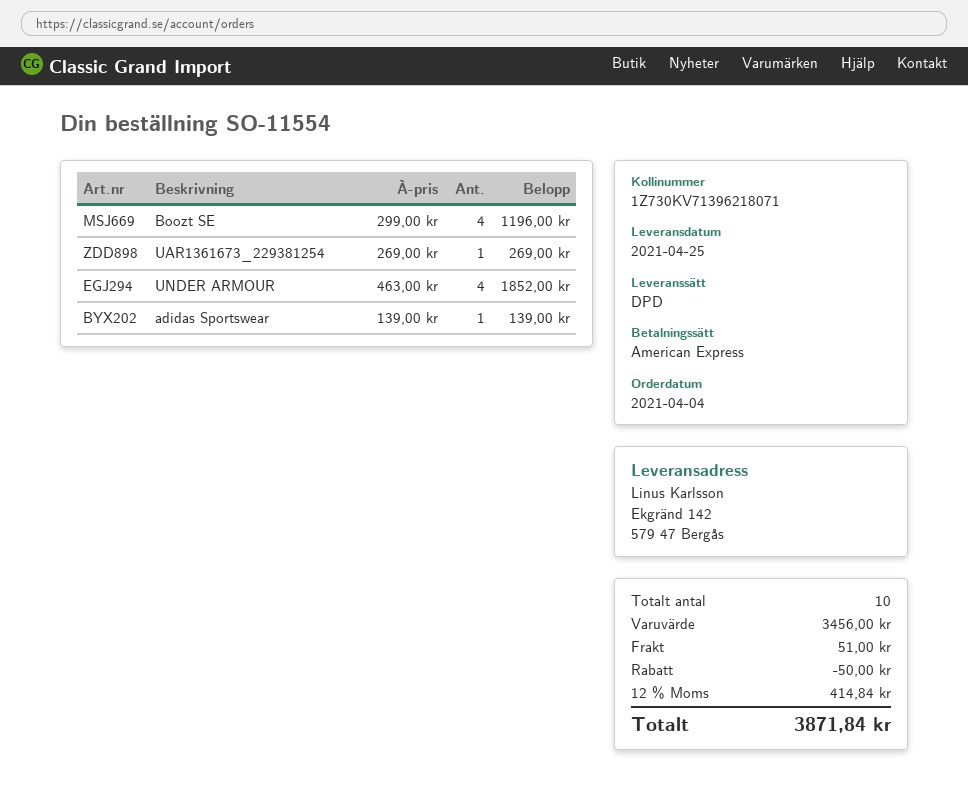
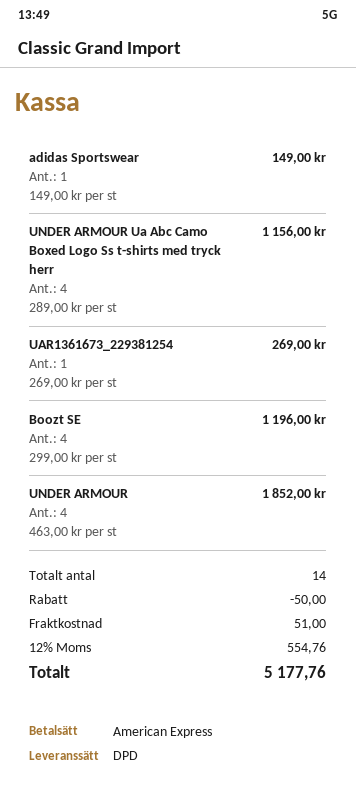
adidas Sportswear: 1 x 139.00 = 139.00 -> 1 x 149.00 = 149.00
UNDER ARMOUR Ua Abc Camo Boxed Logo Ss t-shirts med tryck herr: none -> 4 x 289.00 = 1156.00
total quantity: 10 -> 14
tax: 12% = 414.84 -> 12% = 554.76
total: 3871.84 -> 5177.76

